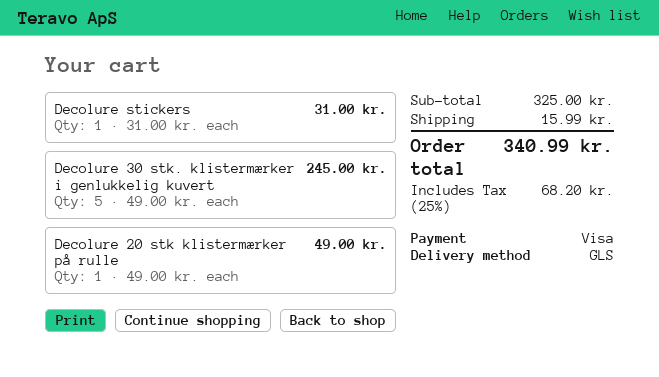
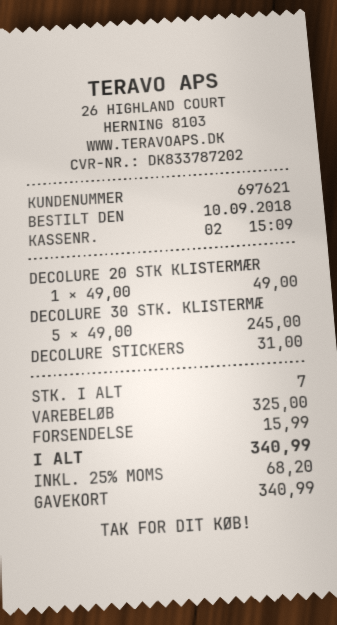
payment method: Visa -> gift card

